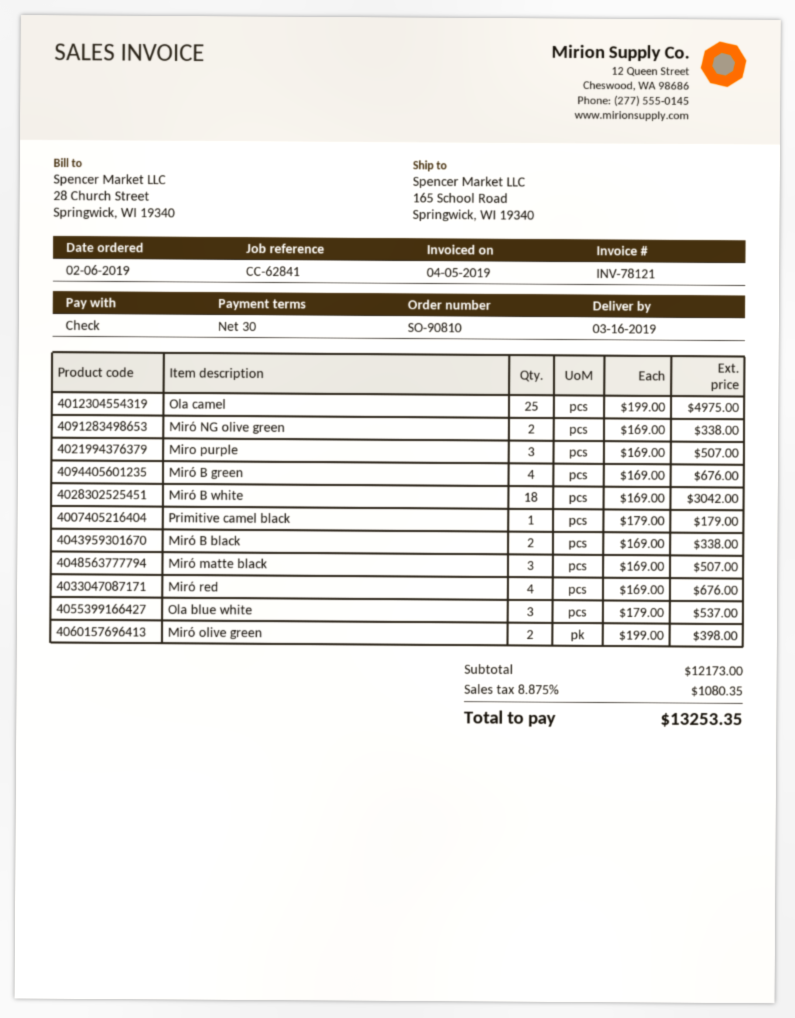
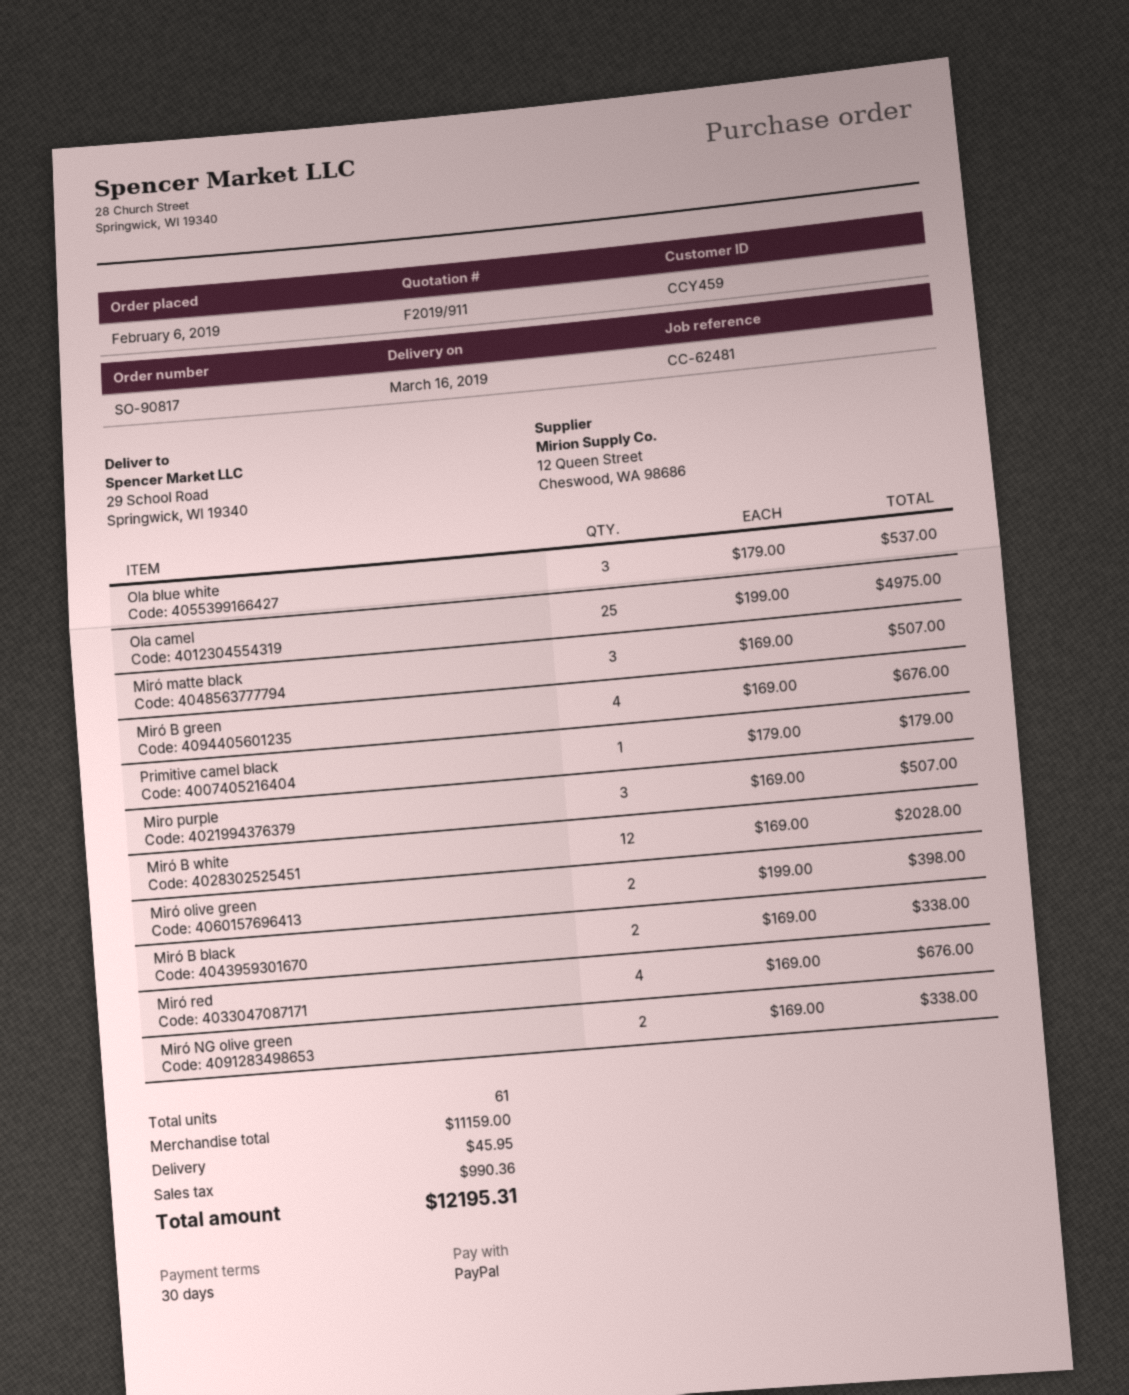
order number: SO-90810 -> SO-90817
reference: CC-62841 -> CC-62481
payment method: cheque -> PayPal
ship to: 165 School Road, Springwick, WI 19340 -> 29 School Road, Springwick, WI 19340
Miró B white: 18 x 169.00 = 3042.00 -> 12 x 169.00 = 2028.00
subtotal: 12173.00 -> 11159.00
shipping: none -> 45.95
tax: 1080.35 -> 990.36
total: 13253.35 -> 12195.31

